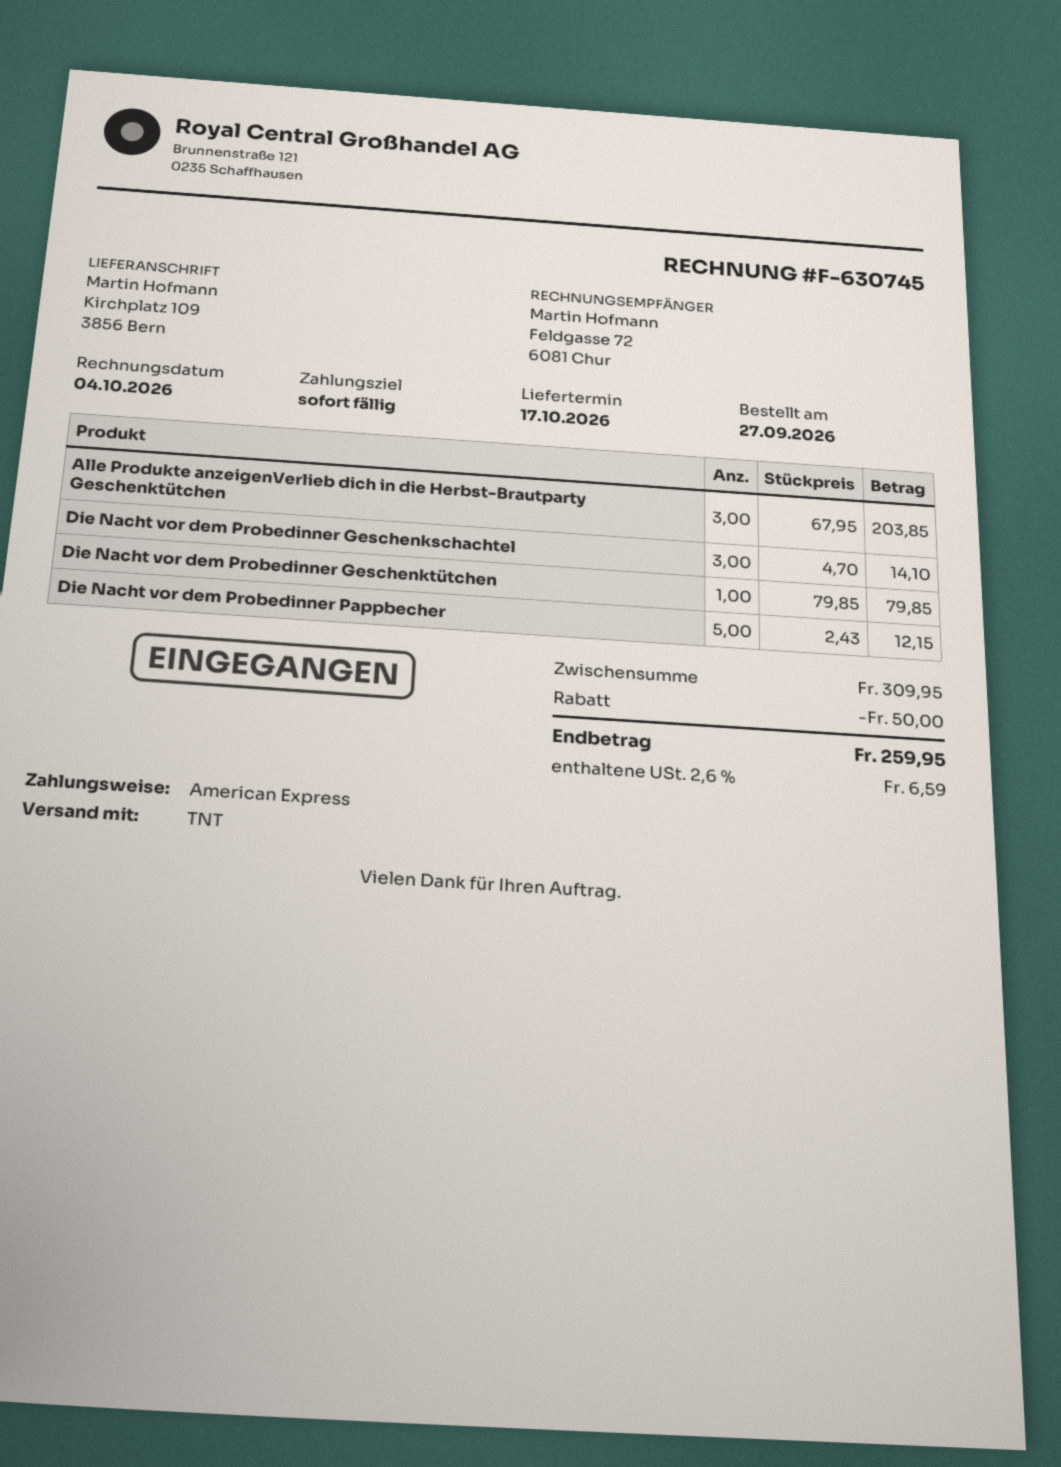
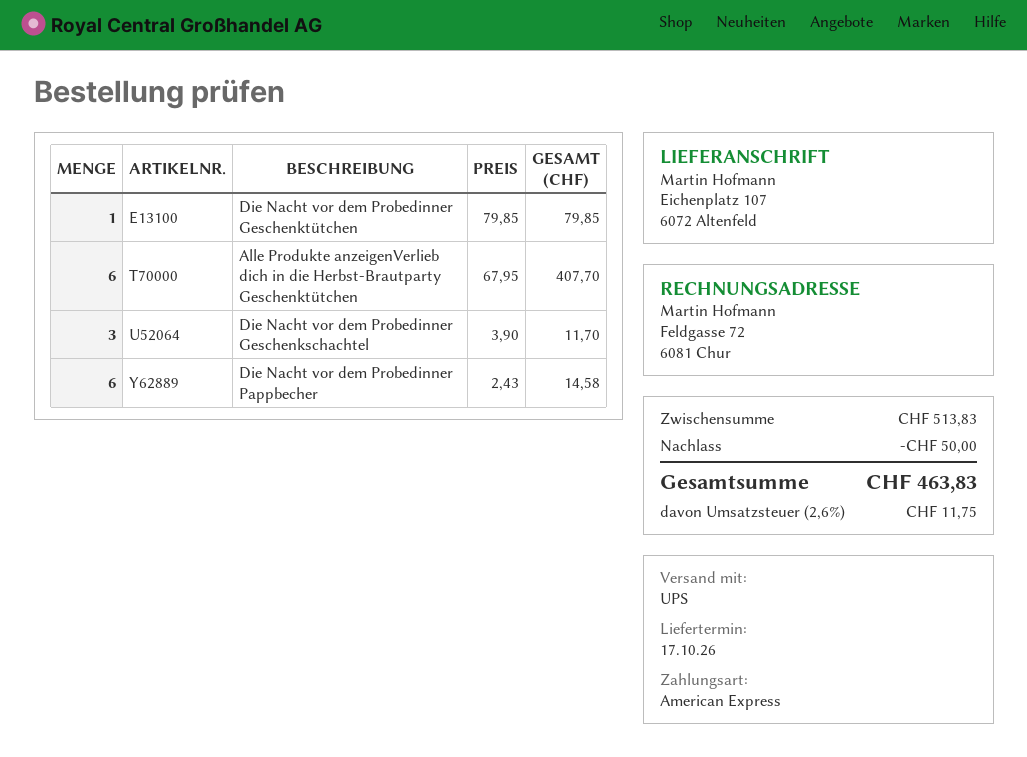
shipping method: TNT -> UPS
ship to: Kirchplatz 109, 3856 Bern -> Eichenplatz 107, 6072 Altenfeld
Alle Produkte anzeigenVerlieb dich in die Herbst-Brautparty Geschenktütchen: 3 x 67.95 = 203.85 -> 6 x 67.95 = 407.70
Die Nacht vor dem Probedinner Geschenkschachtel: 3 x 4.70 = 14.10 -> 3 x 3.90 = 11.70
Die Nacht vor dem Probedinner Pappbecher: 5 x 2.43 = 12.15 -> 6 x 2.43 = 14.58
subtotal: 309.95 -> 513.83
tax: 2.6% = 6.59 -> 2.6% = 11.75
total: 259.95 -> 463.83

